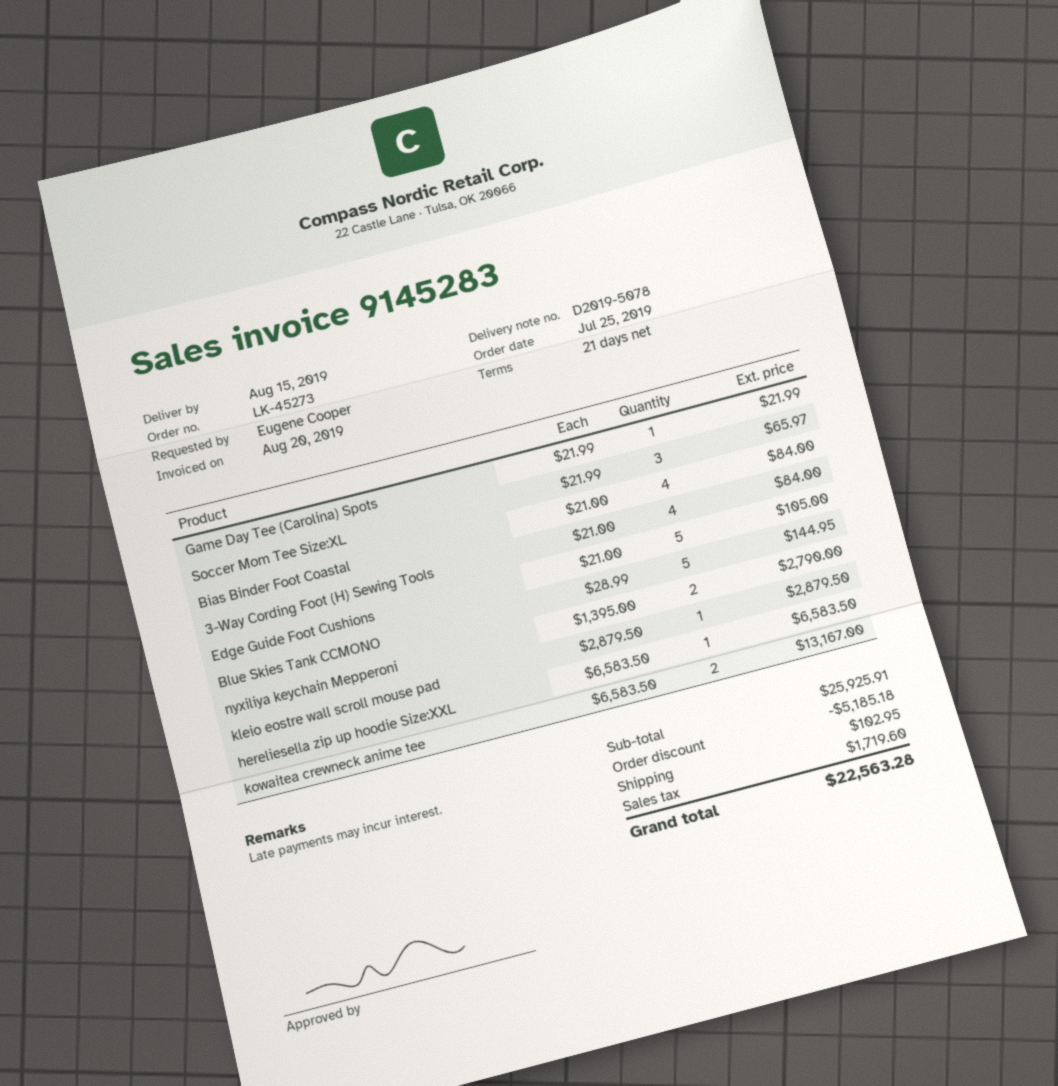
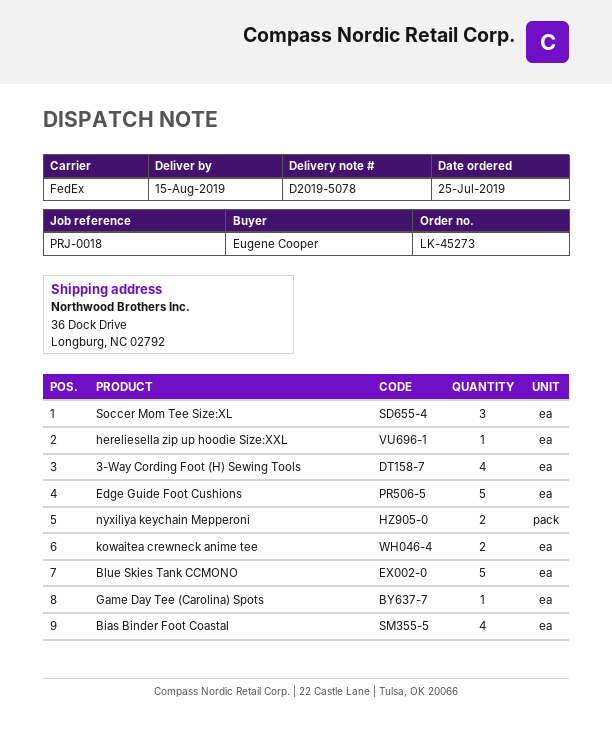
kleio eostre wall scroll mouse pad: 1 -> none

